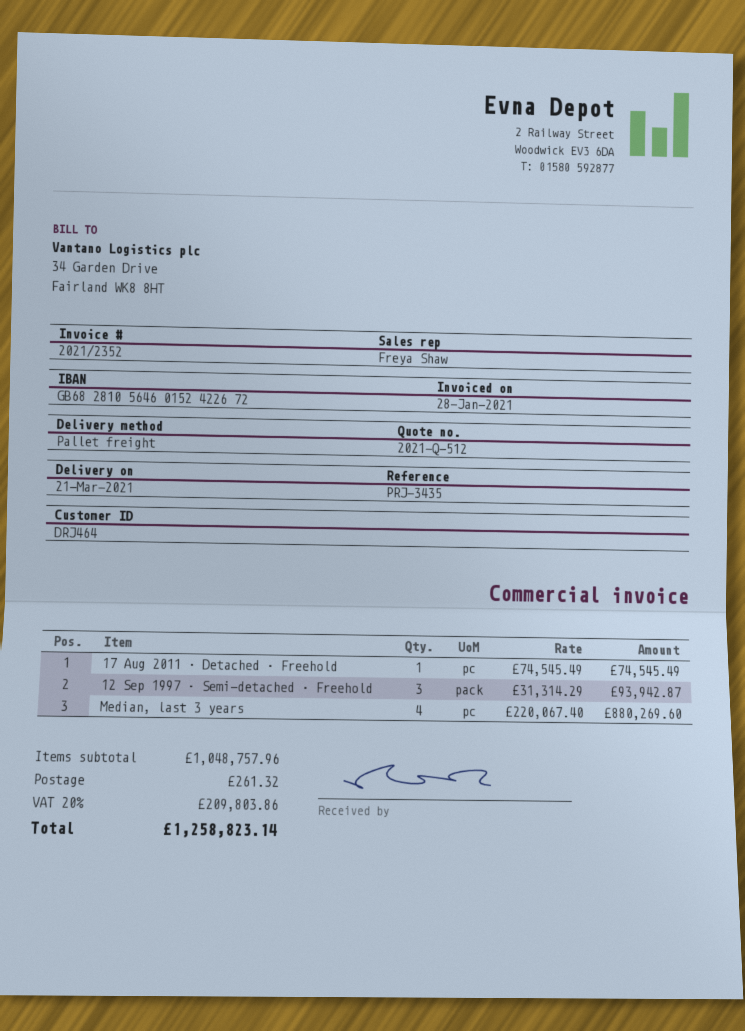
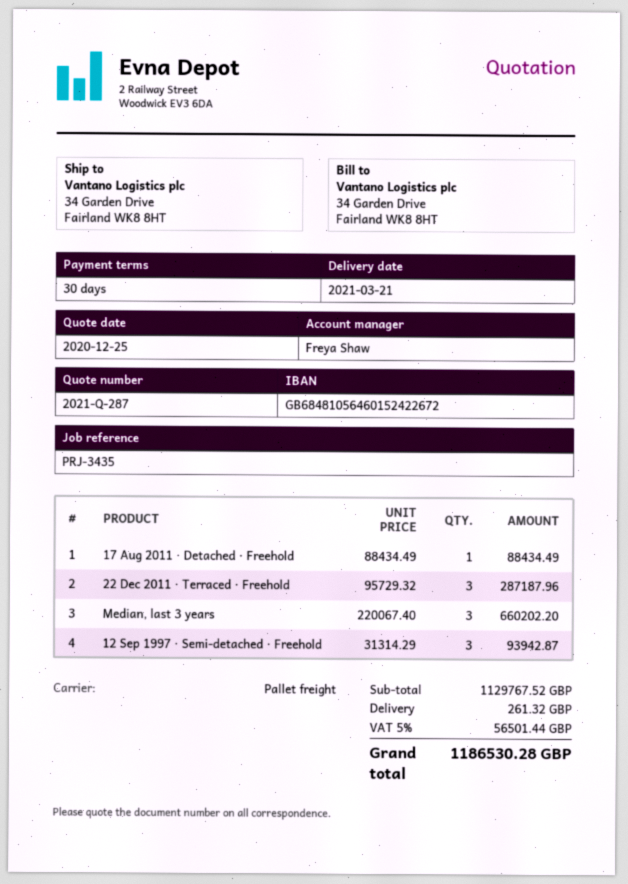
quote number: 2021-Q-512 -> 2021-Q-287
bank account: GB68281056460152422672 -> GB68481056460152422672
17 Aug 2011 · Detached · Freehold: 1 x 74545.49 = 74545.49 -> 1 x 88434.49 = 88434.49
Median, last 3 years: 4 x 220067.40 = 880269.60 -> 3 x 220067.40 = 660202.20
22 Dec 2011 · Terraced · Freehold: none -> 3 x 95729.32 = 287187.96
subtotal: 1048757.96 -> 1129767.52
tax: 20% = 209803.86 -> 5% = 56501.44
total: 1258823.14 -> 1186530.28

